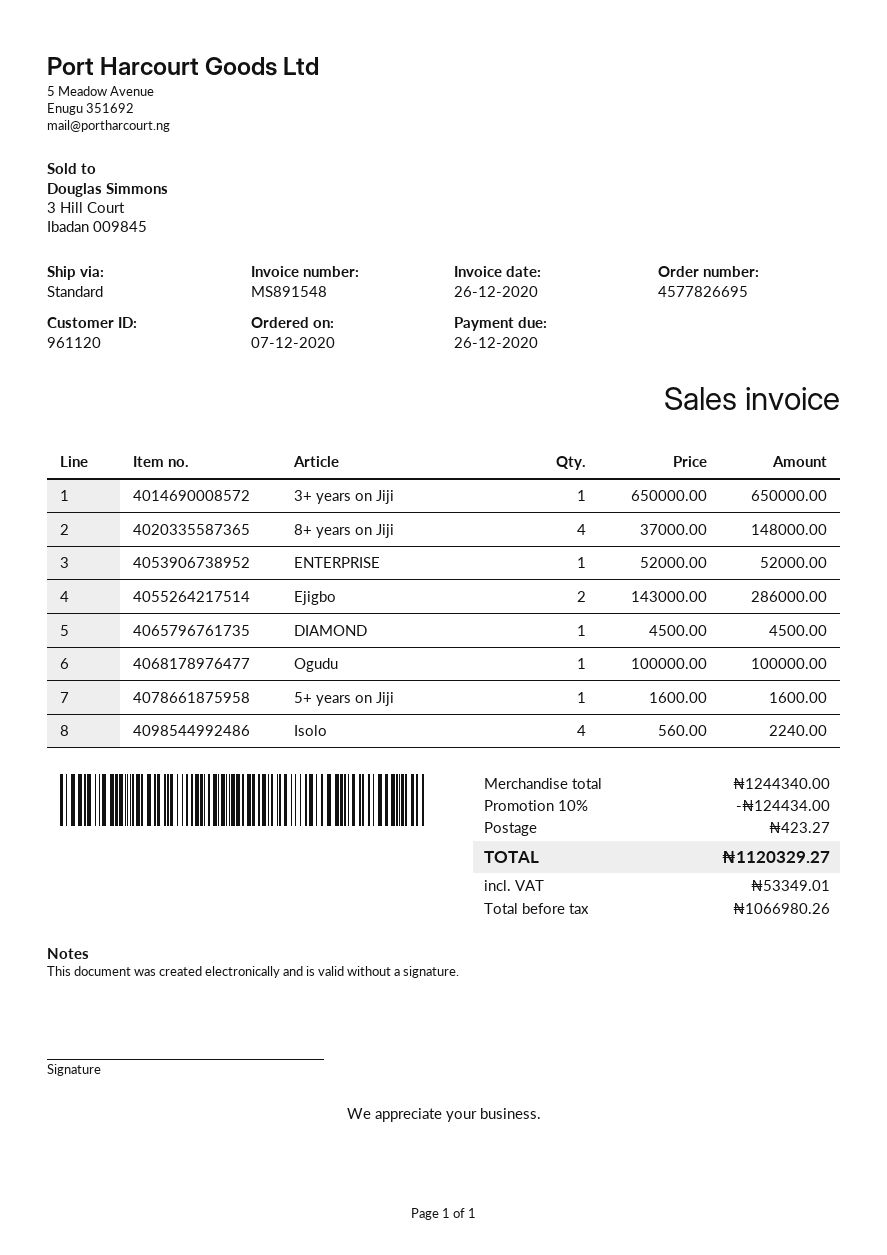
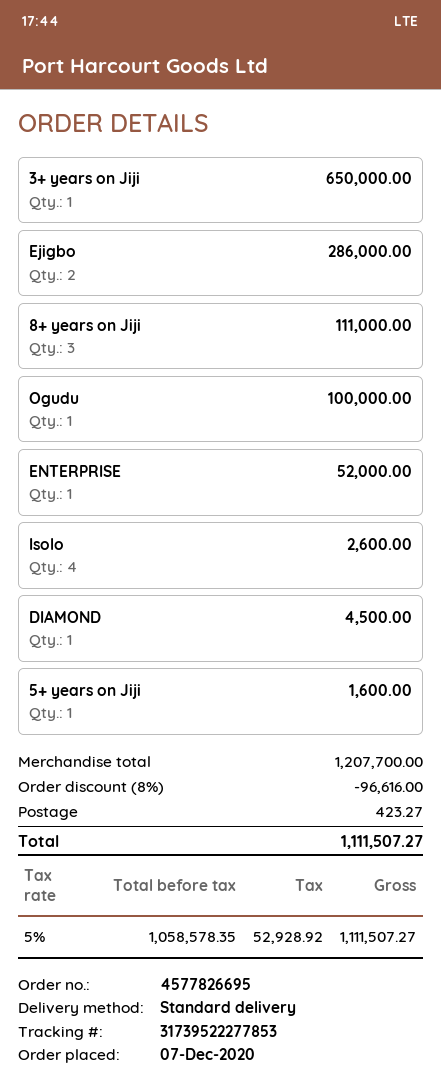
8+ years on Jiji: 4 for 148000.00 -> 3 for 111000.00
Isolo: 4 for 2240.00 -> 4 for 2600.00
subtotal: 1244340.00 -> 1207700.00
discount: 10% = 124434.00 -> 8% = 96616.00
net: 1066980.26 -> 1058578.35
tax: 53349.01 -> 52928.92
total: 1120329.27 -> 1111507.27

